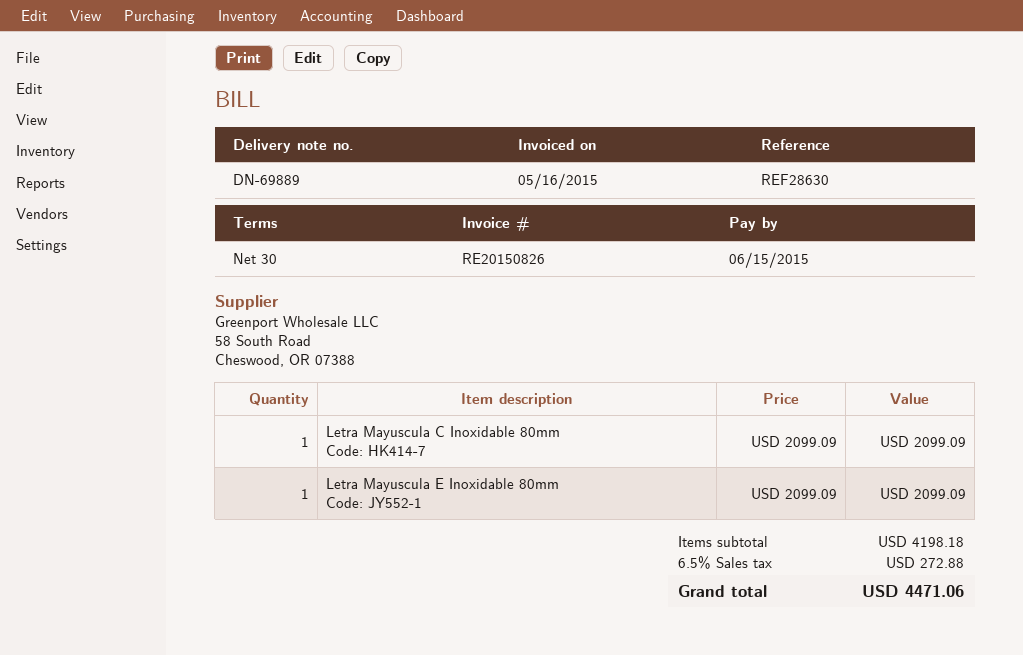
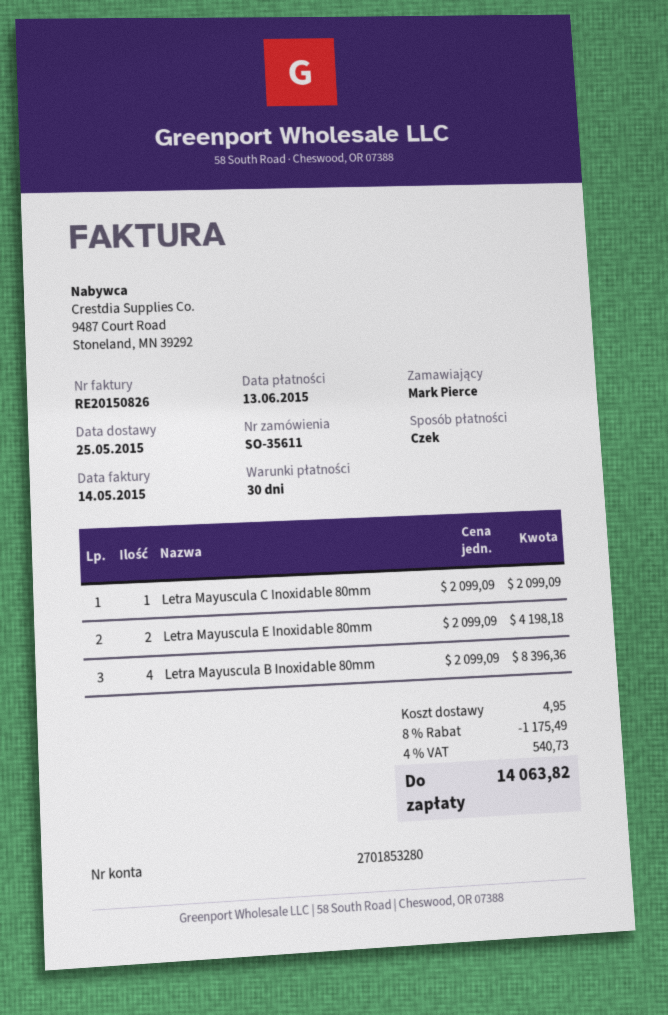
invoice date: 2015-05-16 -> 2015-05-14
due date: 2015-06-15 -> 2015-06-13
Letra Mayuscula E Inoxidable 80mm: 1 x 2099.09 = 2099.09 -> 2 x 2099.09 = 4198.18
Letra Mayuscula B Inoxidable 80mm: none -> 4 x 2099.09 = 8396.36
discount: none -> 8% = 1175.49
shipping: none -> 4.95
tax: 6.5% = 272.88 -> 4% = 540.73
total: 4471.06 -> 14063.82

